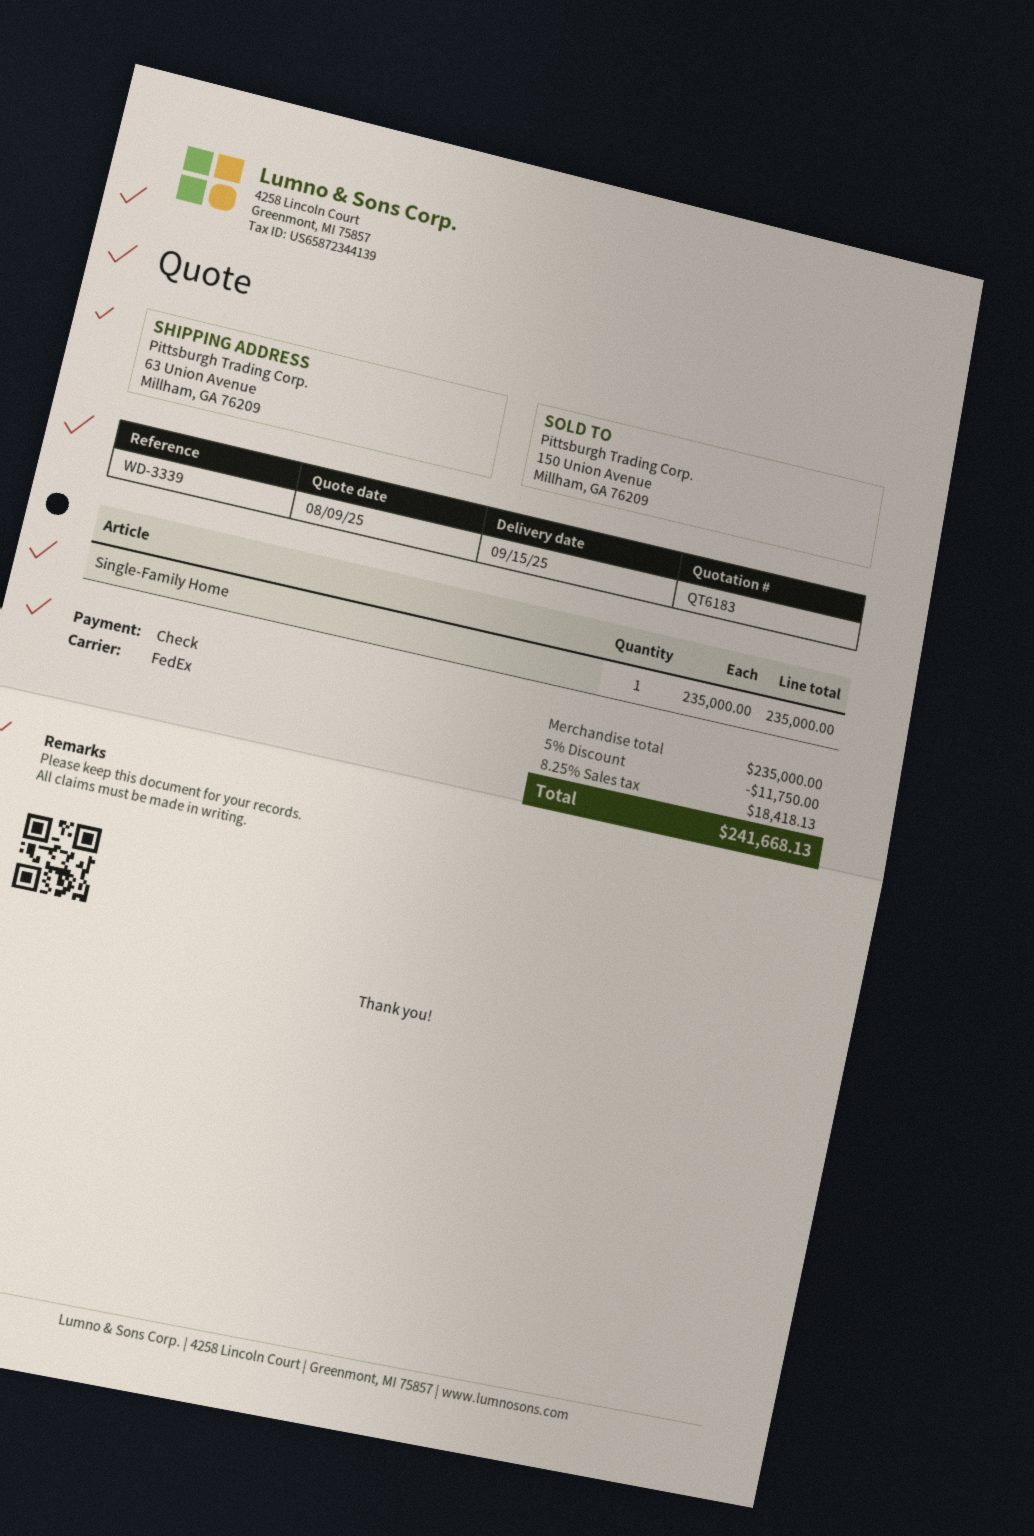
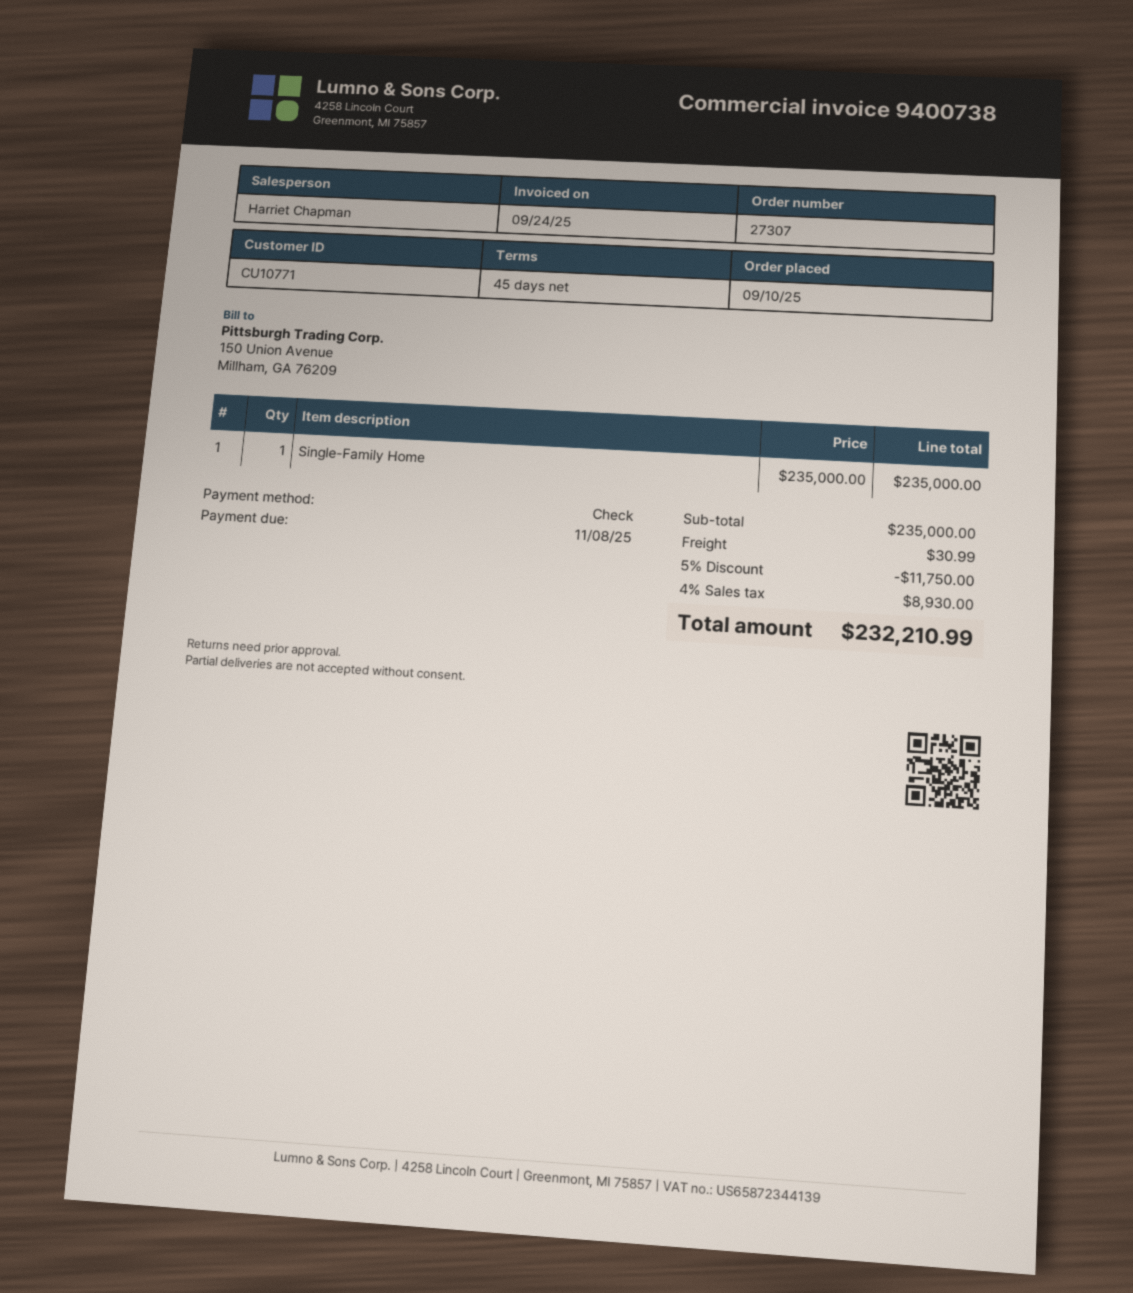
shipping: none -> 30.99
tax: 8.25% = 18418.13 -> 4% = 8930.00
total: 241668.13 -> 232210.99

